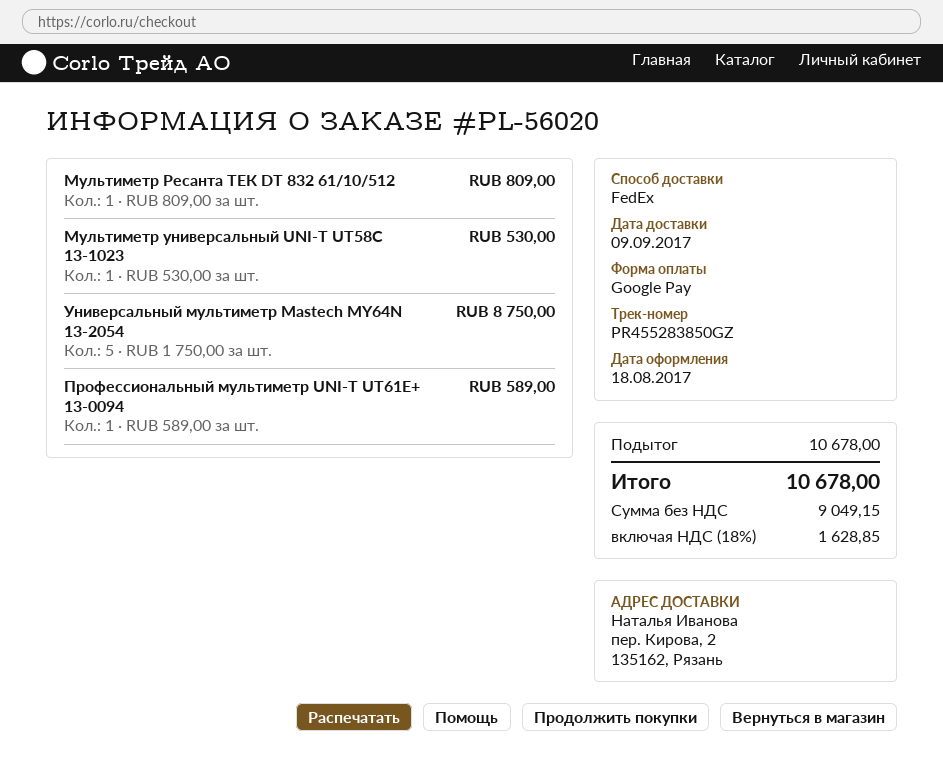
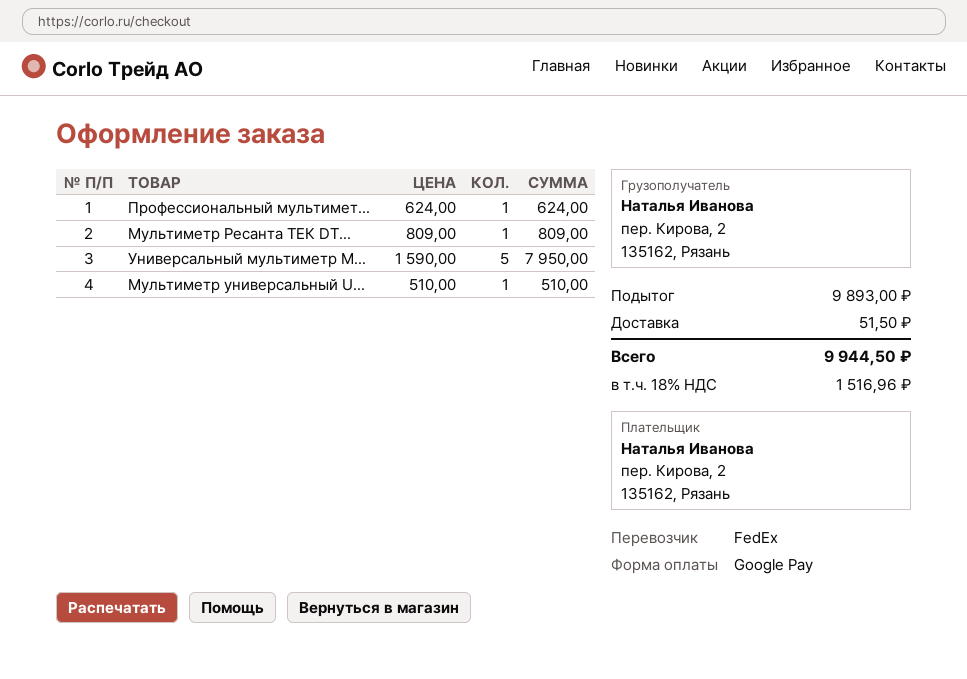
Мультиметр универсальный UNI-T UT58C 13-1023: 1 x 530.00 = 530.00 -> 1 x 510.00 = 510.00
Универсальный мультиметр Mastech MY64N 13-2054: 5 x 1750.00 = 8750.00 -> 5 x 1590.00 = 7950.00
Профессиональный мультиметр UNI-T UT61E+ 13-0094: 1 x 589.00 = 589.00 -> 1 x 624.00 = 624.00
subtotal: 10678.00 -> 9893.00
shipping: none -> 51.50
tax: 18% = 1628.85 -> 18% = 1516.96
total: 10678.00 -> 9944.50

